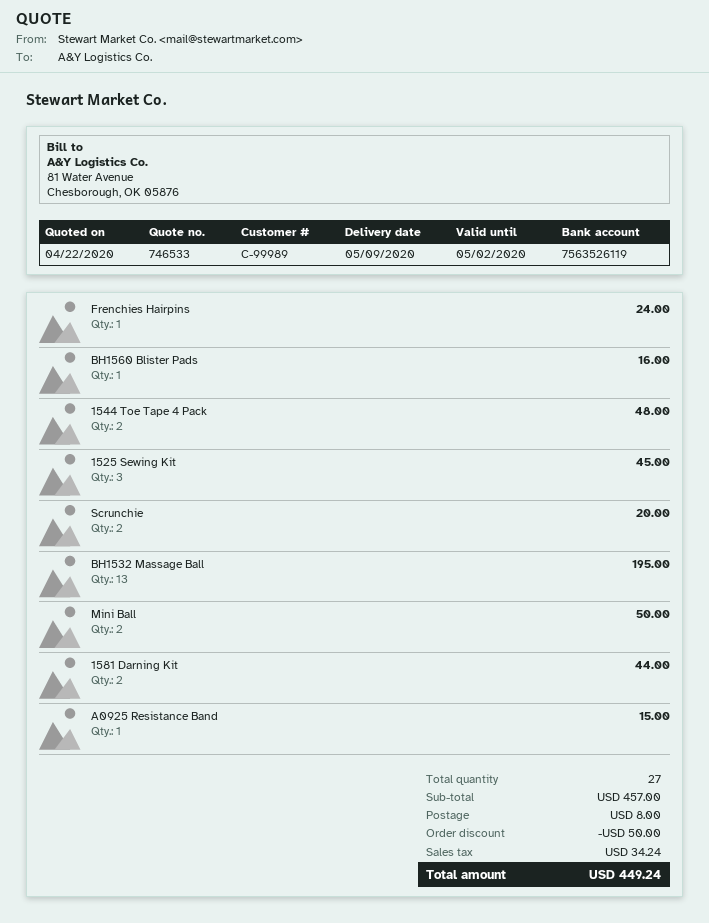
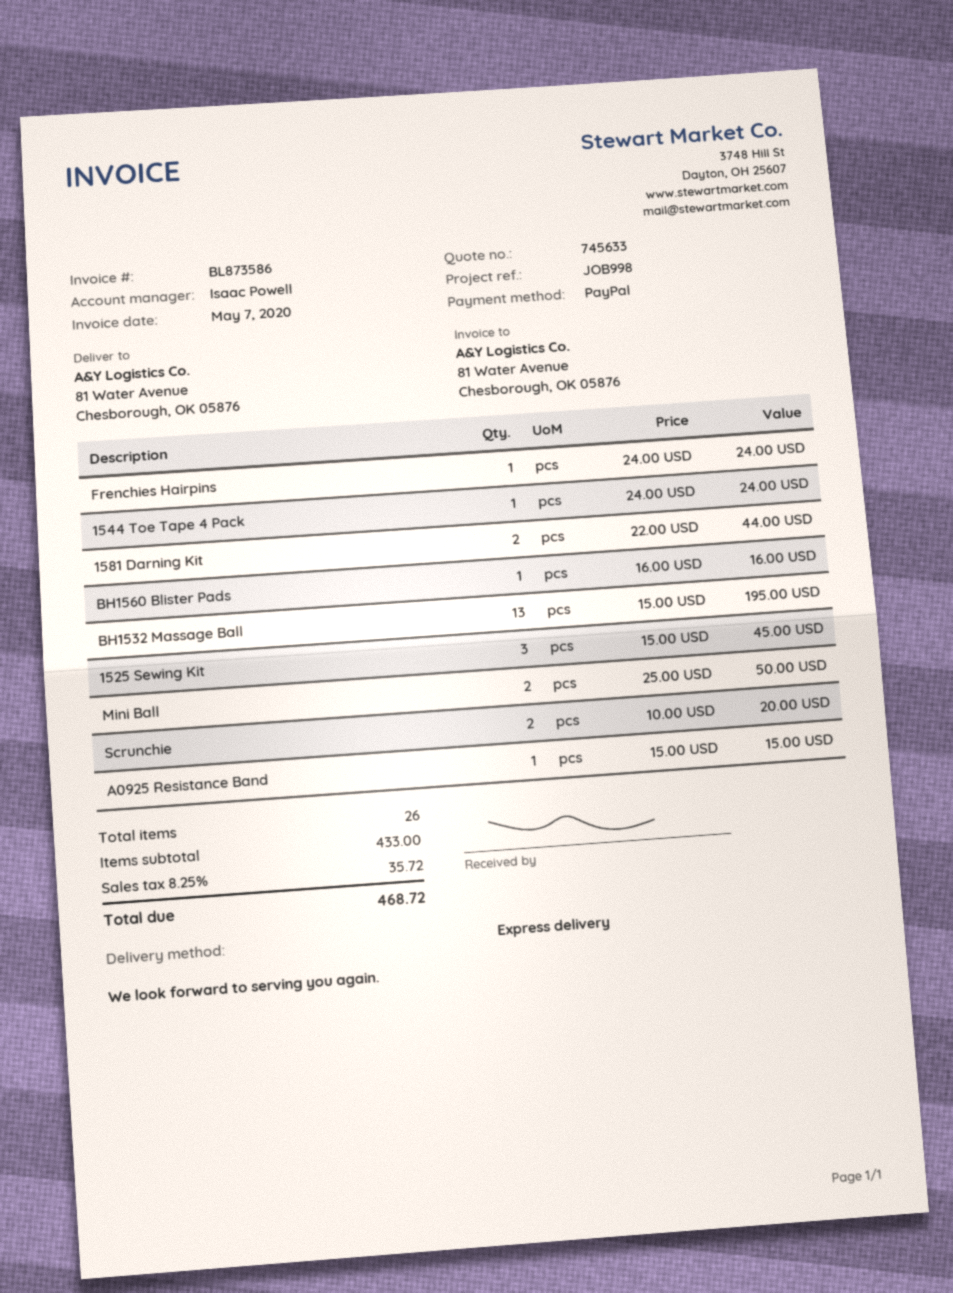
quote number: 746533 -> 745633
1544 Toe Tape 4 Pack: 2 for 48.00 -> 1 for 24.00
total quantity: 27 -> 26
subtotal: 457.00 -> 433.00
discount: 50.00 -> none
shipping: 8.00 -> none
tax: 34.24 -> 35.72
total: 449.24 -> 468.72

